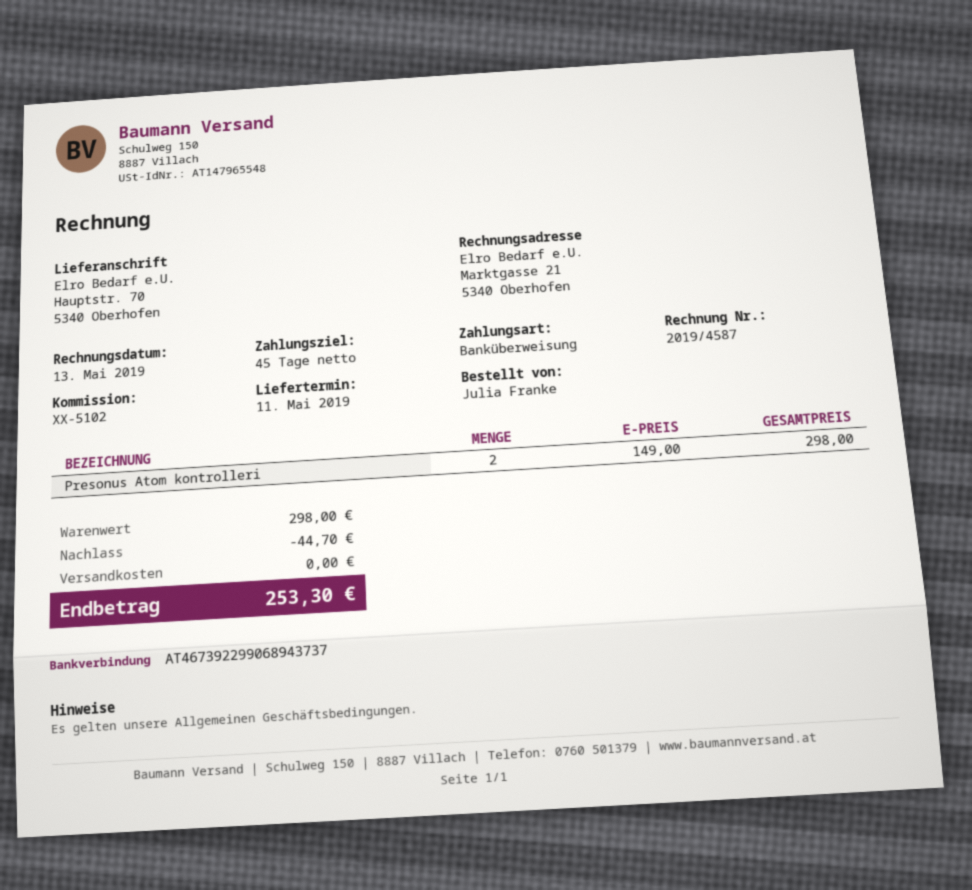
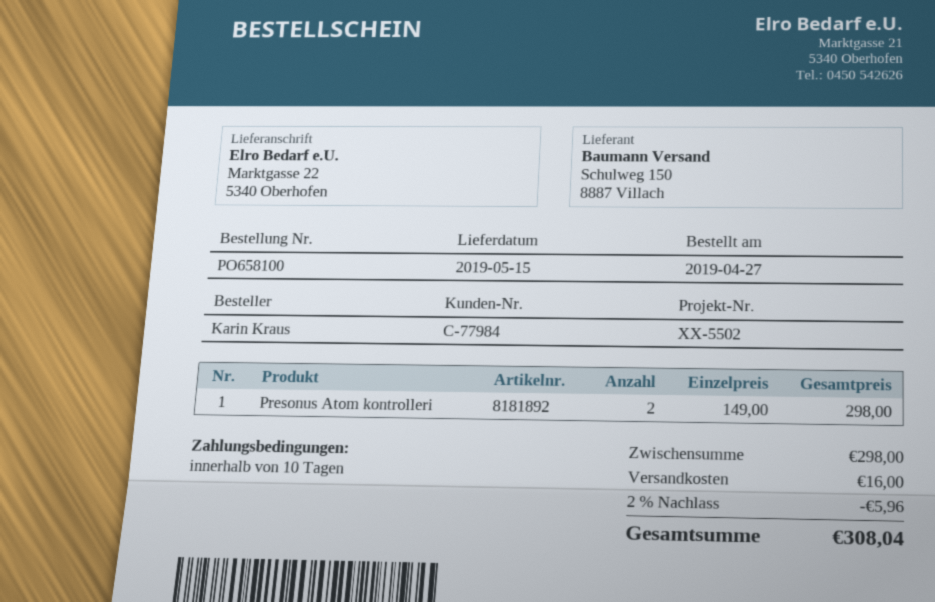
delivery date: 2019-05-11 -> 2019-05-15
payment terms: 45 days -> 10 days
reference: XX-5102 -> XX-5502
ordered by: Julia Franke -> Karin Kraus
ship to: Hauptstr. 70, 5340 Oberhofen -> Marktgasse 22, 5340 Oberhofen
discount: 44.70 -> 5.96
shipping: 0.00 -> 16.00
total: 253.30 -> 308.04

